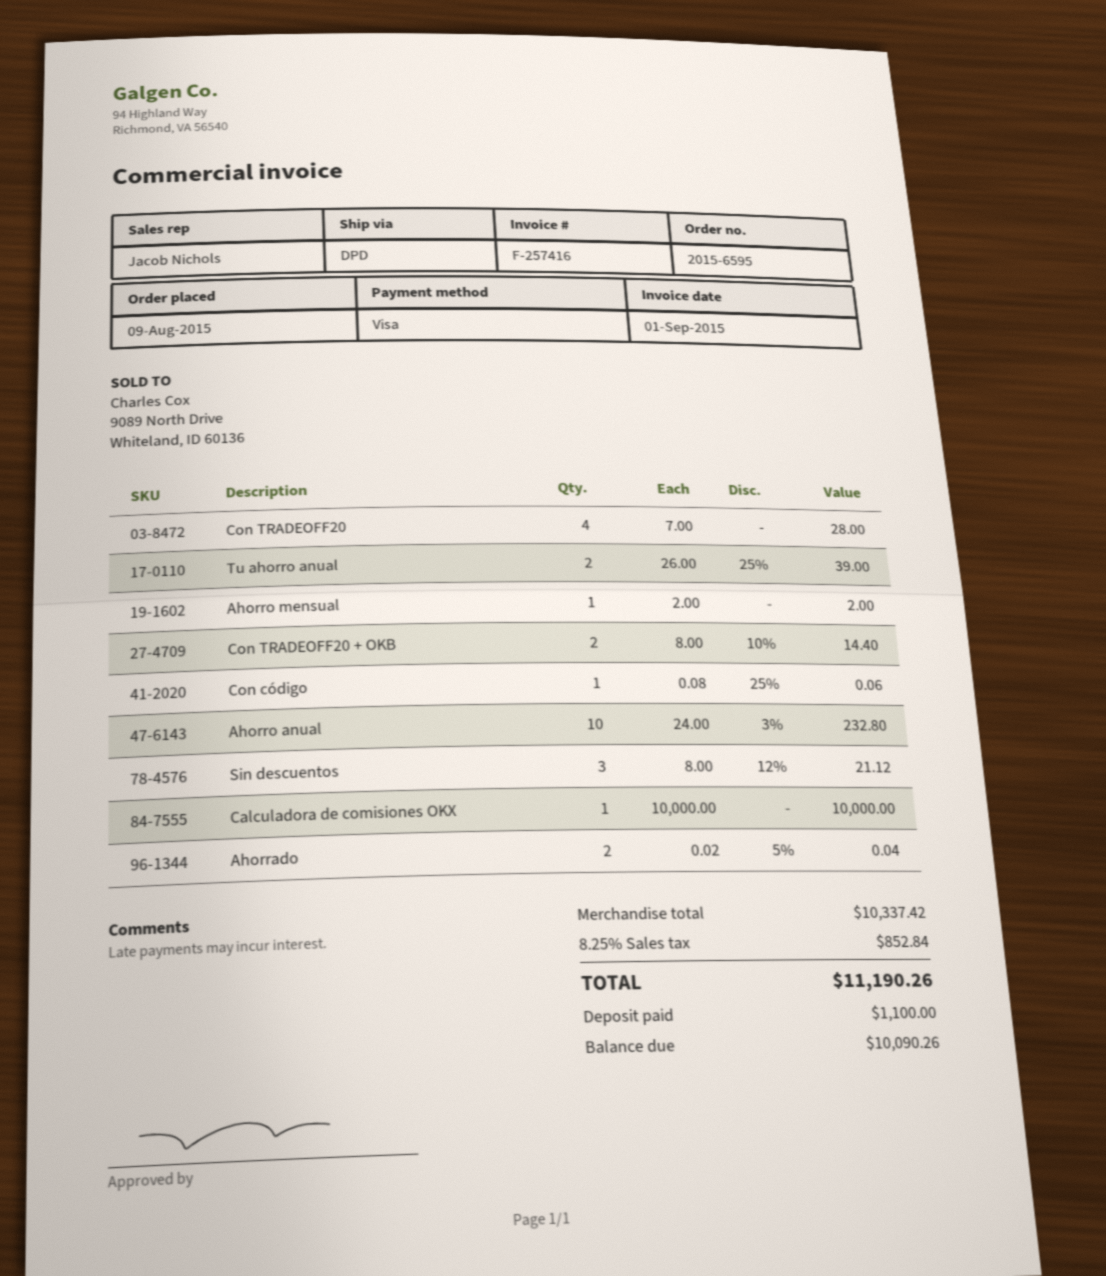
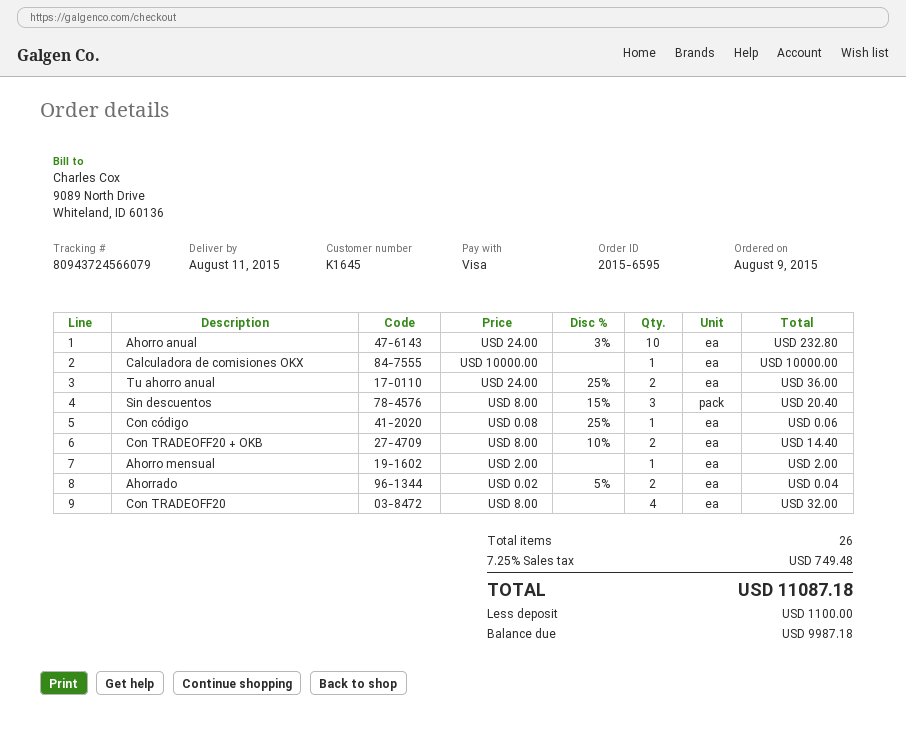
Con TRADEOFF20: 4 x 7.00 = 28.00 -> 4 x 8.00 = 32.00
Tu ahorro anual: 2 x 26.00 - 25% = 39.00 -> 2 x 24.00 - 25% = 36.00
Sin descuentos: 3 x 8.00 - 12% = 21.12 -> 3 x 8.00 - 15% = 20.40
tax: 8.25% = 852.84 -> 7.25% = 749.48
total: 11190.26 -> 11087.18
balance: 10090.26 -> 9987.18

